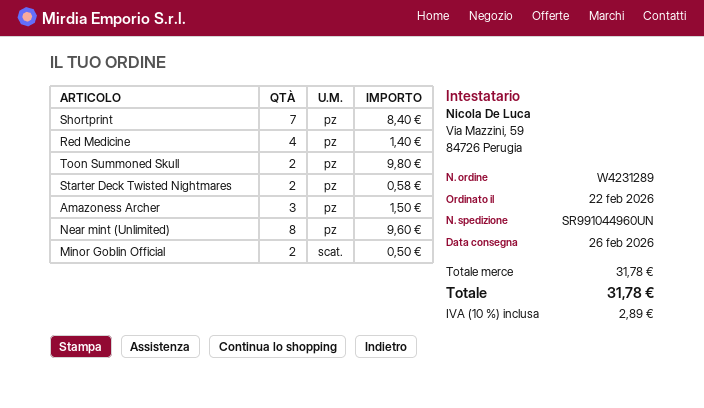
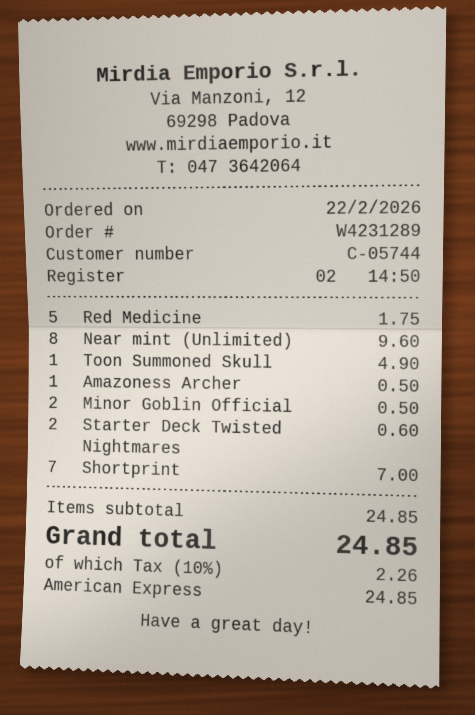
Shortprint: 7 for 8.40 -> 7 for 7.00
Red Medicine: 4 for 1.40 -> 5 for 1.75
Toon Summoned Skull: 2 for 9.80 -> 1 for 4.90
Starter Deck Twisted Nightmares: 2 for 0.58 -> 2 for 0.60
Amazoness Archer: 3 for 1.50 -> 1 for 0.50
subtotal: 31.78 -> 24.85
tax: 10% = 2.89 -> 10% = 2.26
total: 31.78 -> 24.85

